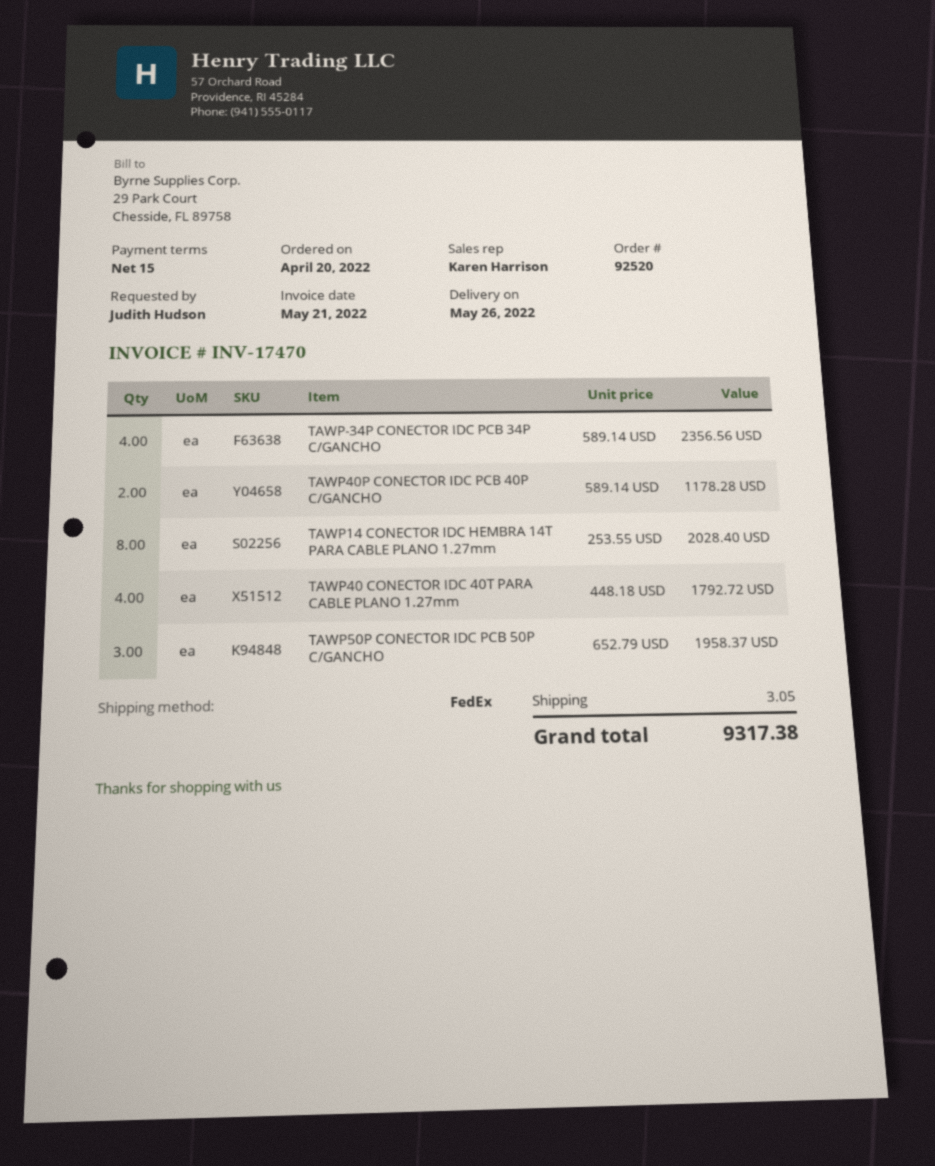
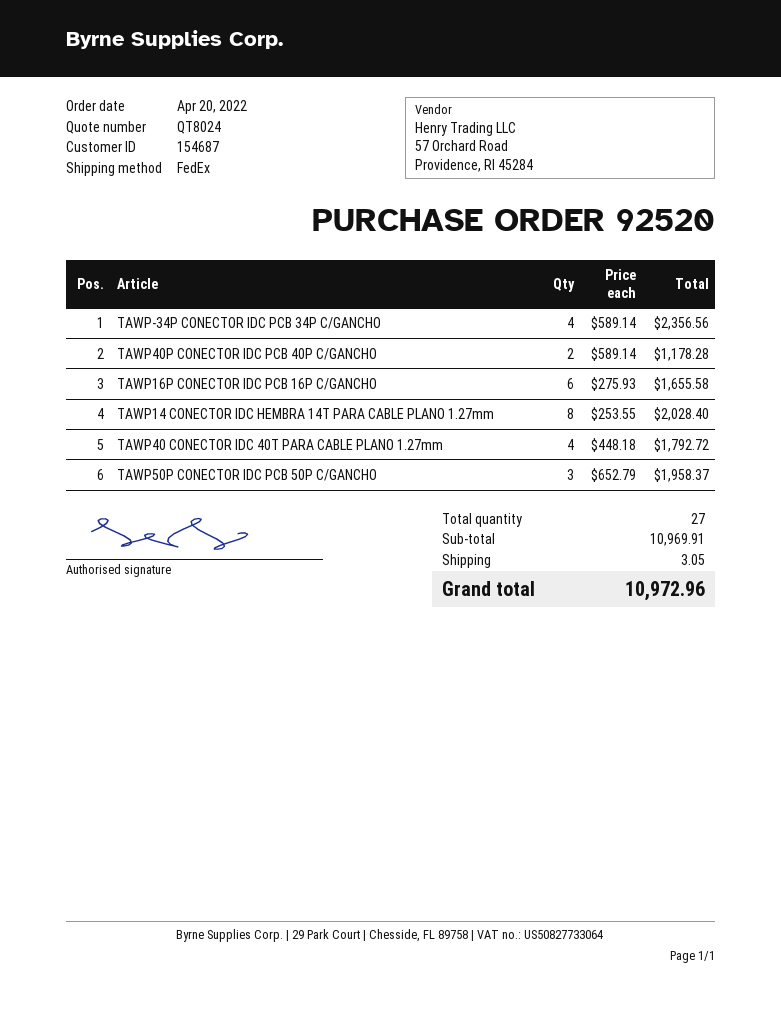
TAWP16P CONECTOR IDC PCB 16P C/GANCHO: none -> 6 x 275.93 = 1655.58
total: 9317.38 -> 10972.96

